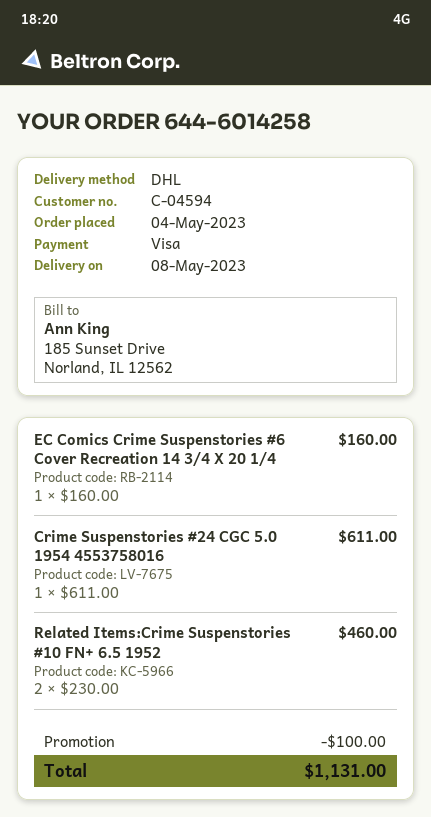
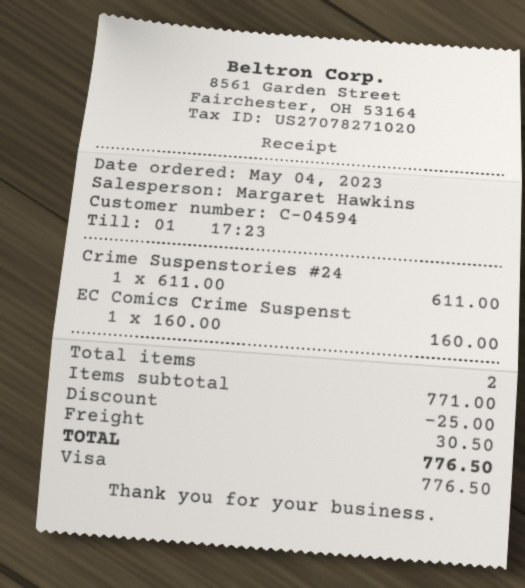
Related Items:Crime Suspenstories #10 FN+ 6.5 1952: 2 x 230.00 = 460.00 -> none
discount: 100.00 -> 25.00
shipping: none -> 30.50
total: 1131.00 -> 776.50

